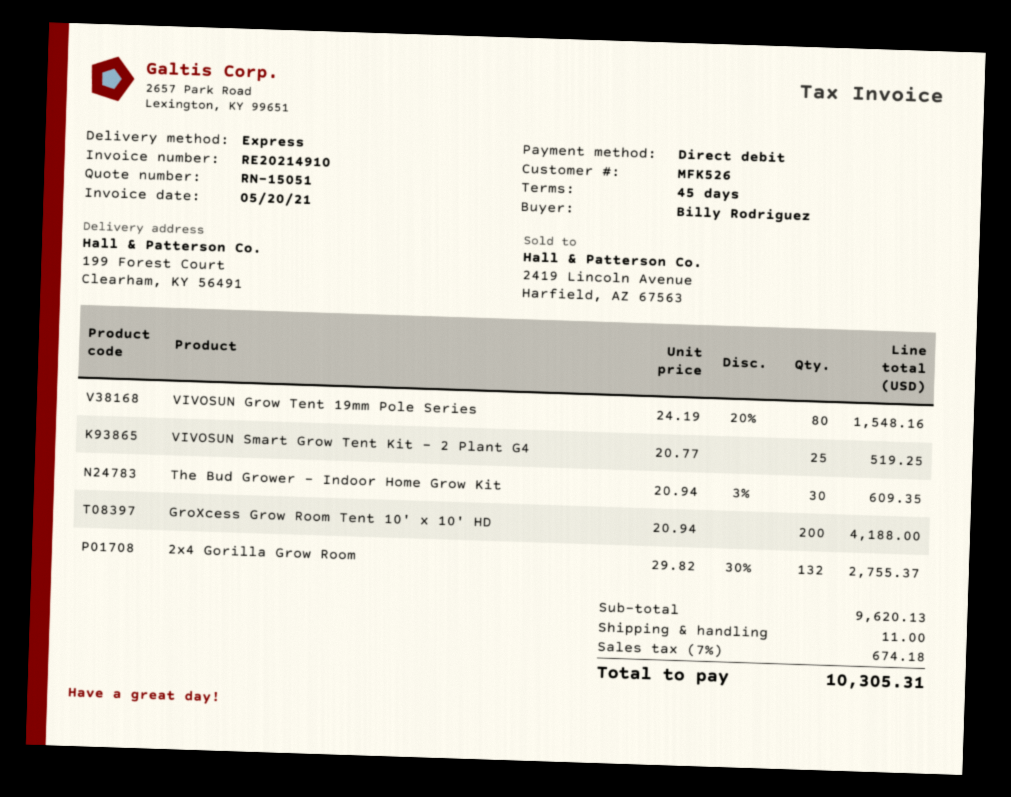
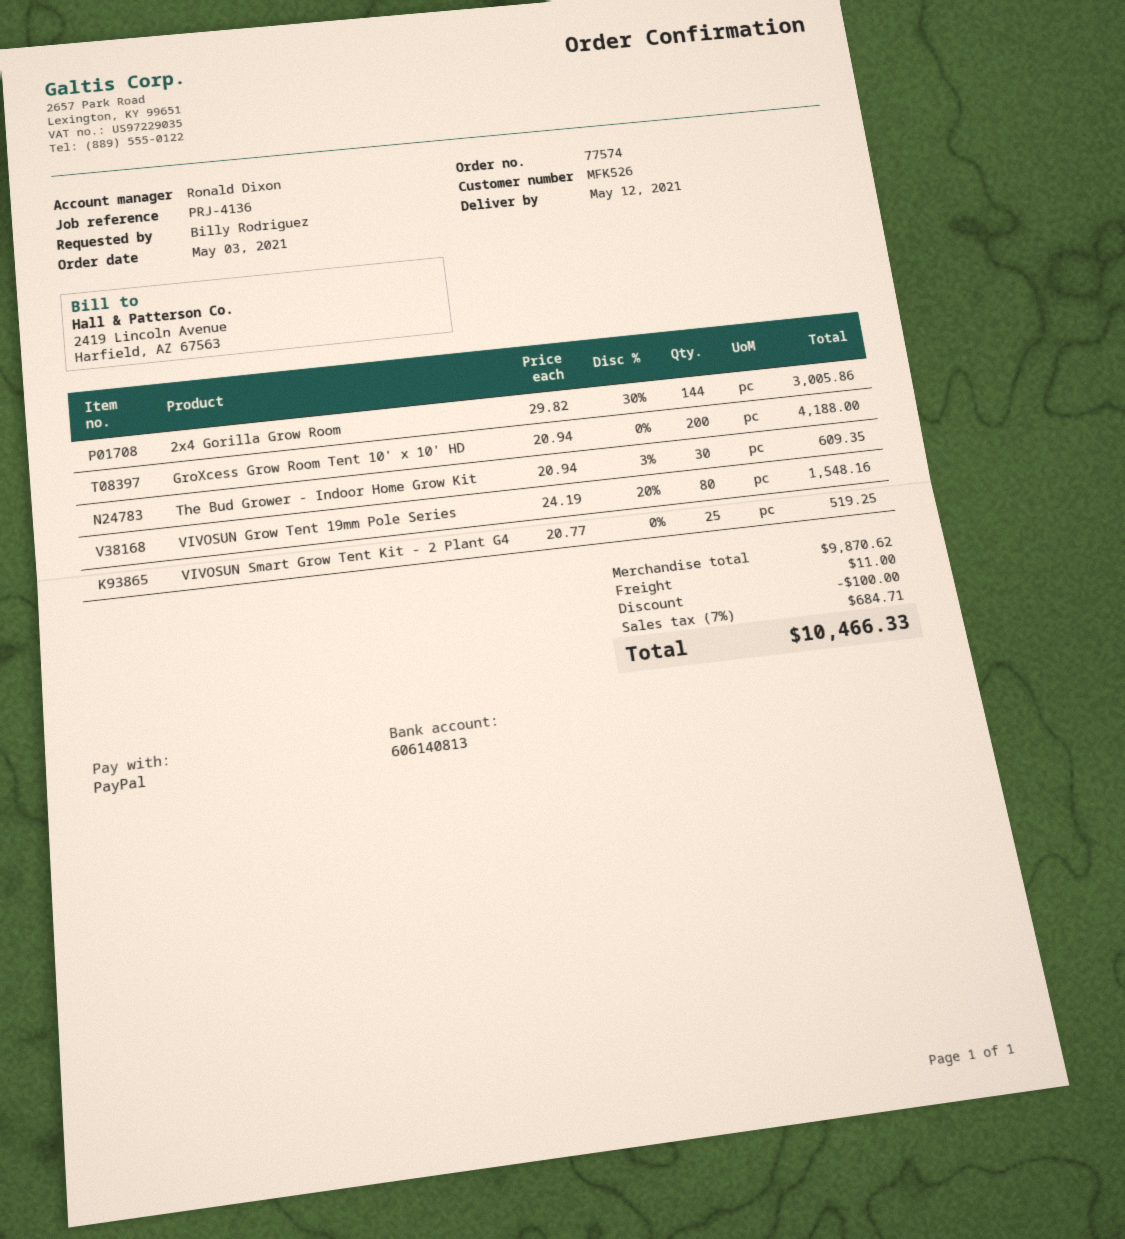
payment method: direct debit -> PayPal
2x4 Gorilla Grow Room: 132 x 29.82 - 30% = 2755.37 -> 144 x 29.82 - 30% = 3005.86
subtotal: 9620.13 -> 9870.62
discount: none -> 100.00
tax: 7% = 674.18 -> 7% = 684.71
total: 10305.31 -> 10466.33

